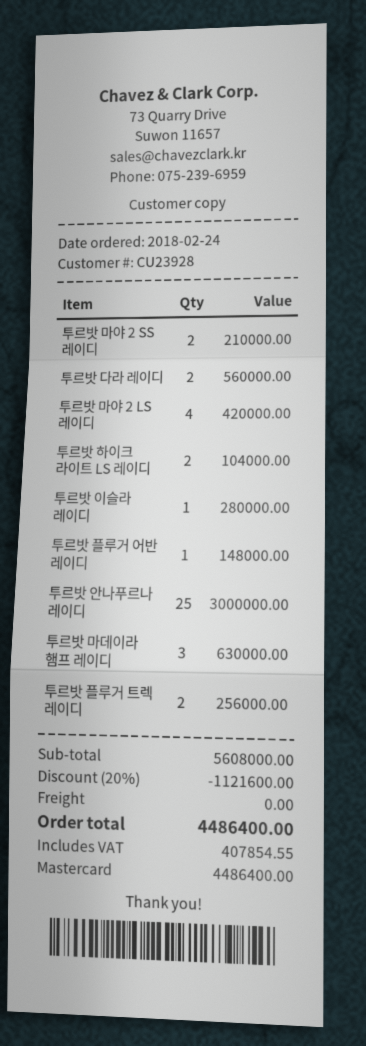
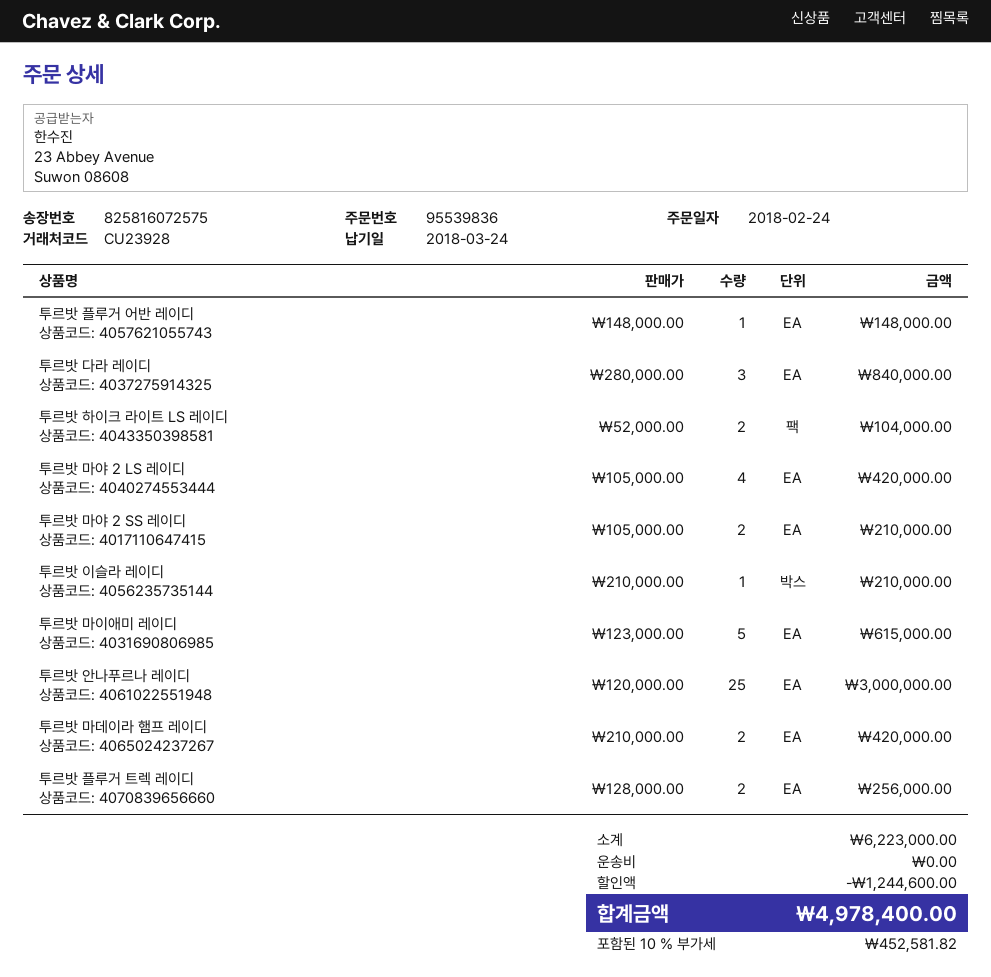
투르밧 다라 레이디: 2 for 560000.00 -> 3 for 840000.00
투르밧 이슬라 레이디: 1 for 280000.00 -> 1 for 210000.00
투르밧 마데이라 햄프 레이디: 3 for 630000.00 -> 2 for 420000.00
투르밧 마이애미 레이디: none -> 5 for 615000.00
subtotal: 5608000.00 -> 6223000.00
discount: 1121600.00 -> 1244600.00
tax: 407854.55 -> 452581.82
total: 4486400.00 -> 4978400.00

